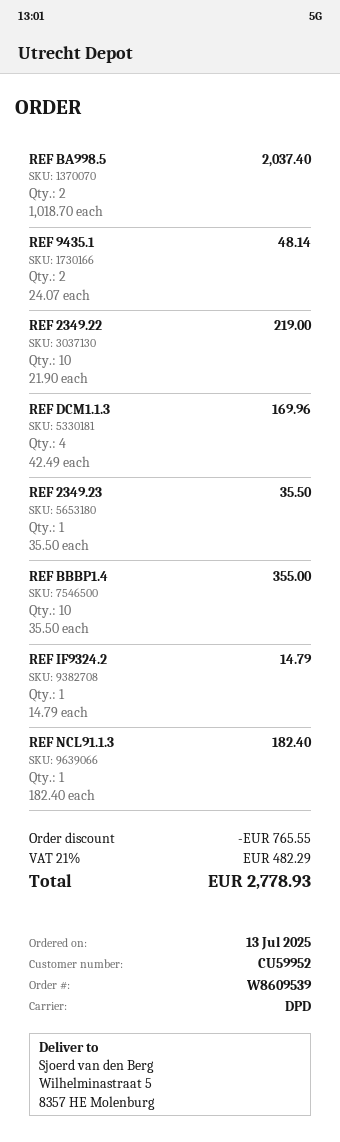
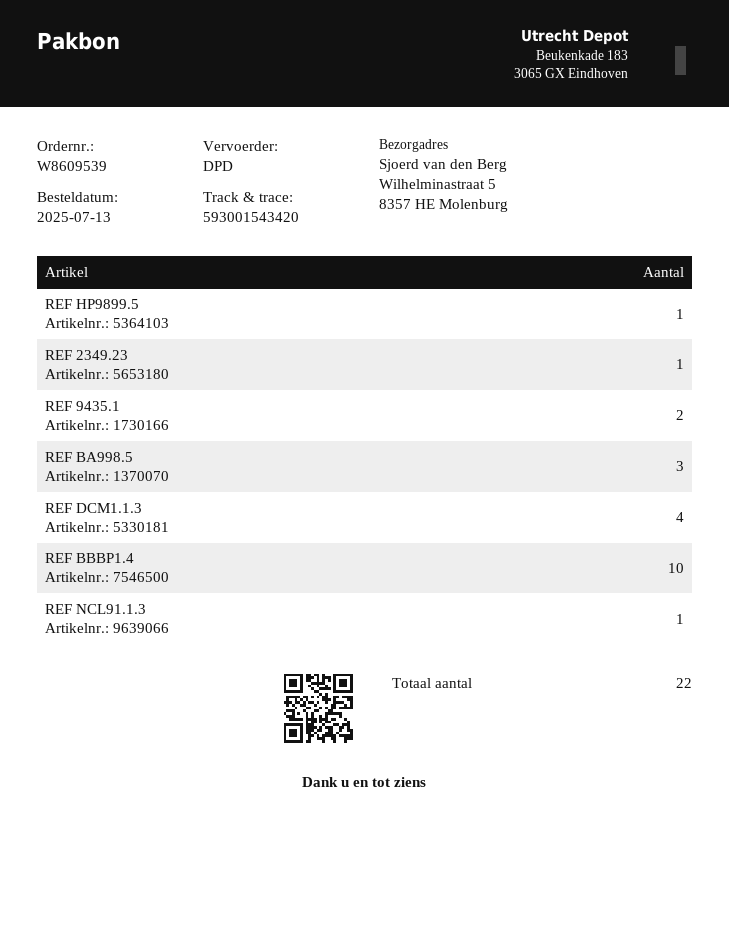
REF BA998.5: 2 -> 3
REF 2349.22: 10 -> none
REF IF9324.2: 1 -> none
REF HP9899.5: none -> 1

